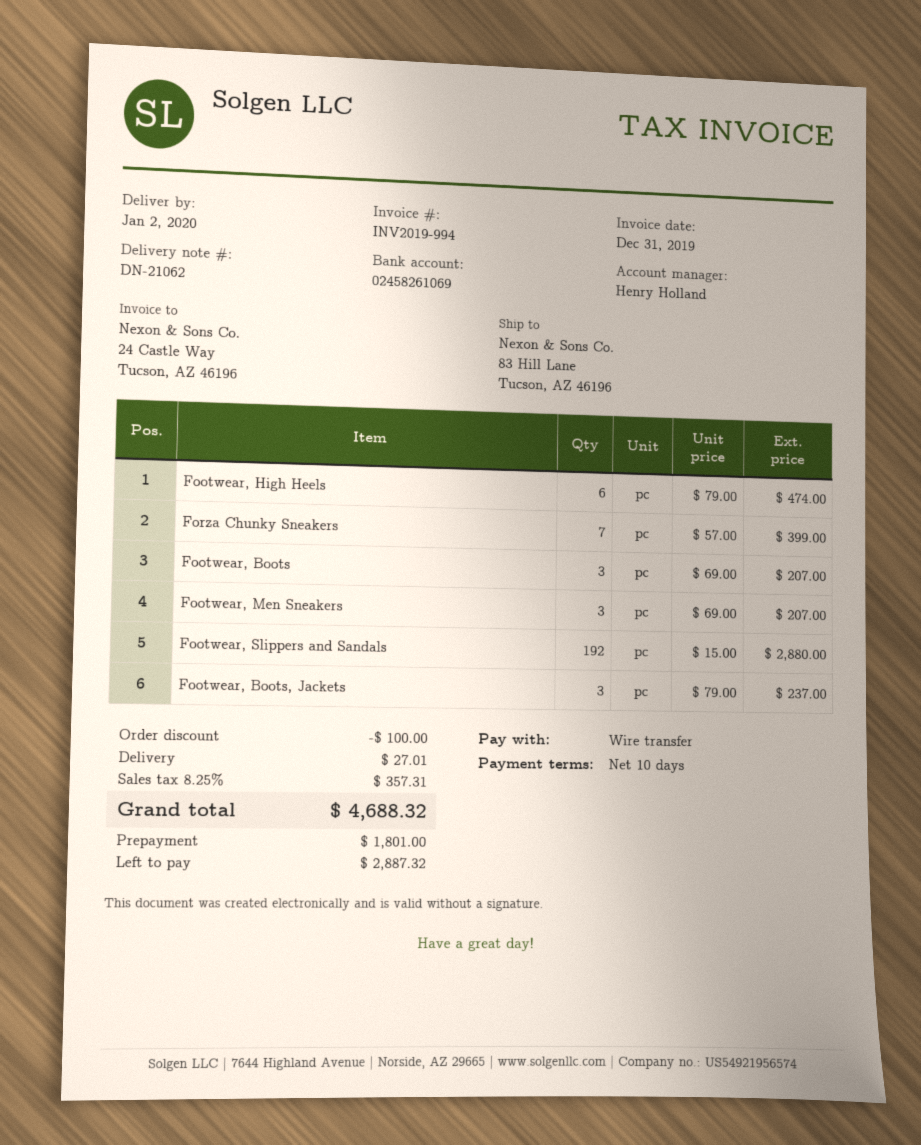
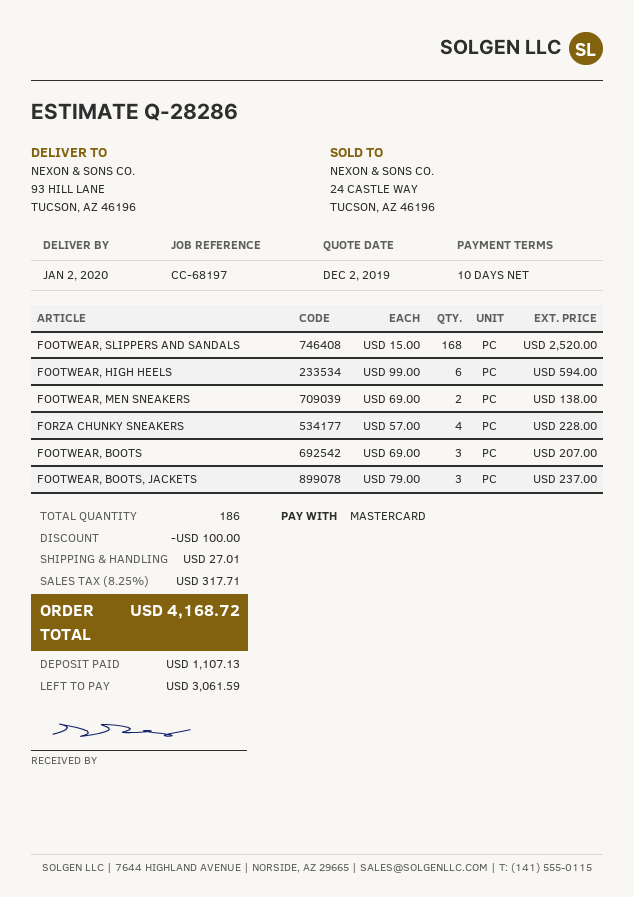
payment method: bank transfer -> Mastercard
ship to: 83 Hill Lane, Tucson, AZ 46196 -> 93 HILL LANE, TUCSON, AZ 46196
Footwear, High Heels: 6 x 79.00 = 474.00 -> 6 x 99.00 = 594.00
Forza Chunky Sneakers: 7 x 57.00 = 399.00 -> 4 x 57.00 = 228.00
Footwear, Men Sneakers: 3 x 69.00 = 207.00 -> 2 x 69.00 = 138.00
Footwear, Slippers and Sandals: 192 x 15.00 = 2880.00 -> 168 x 15.00 = 2520.00
tax: 8.25% = 357.31 -> 8.25% = 317.71
total: 4688.32 -> 4168.72
deposit: 1801.00 -> 1107.13
balance: 2887.32 -> 3061.59

